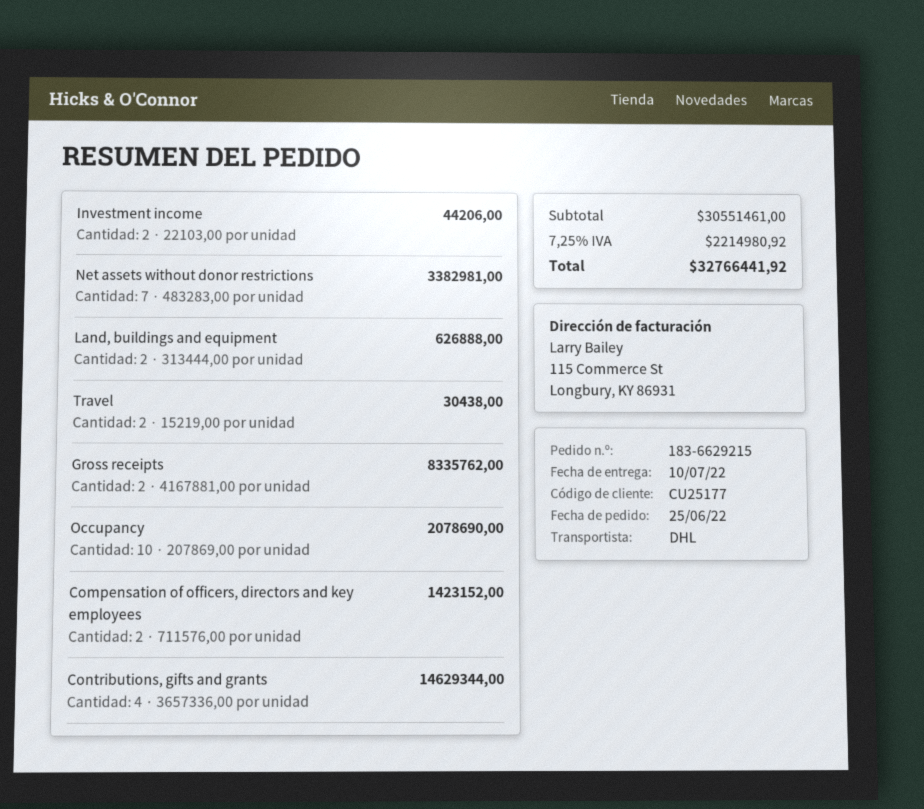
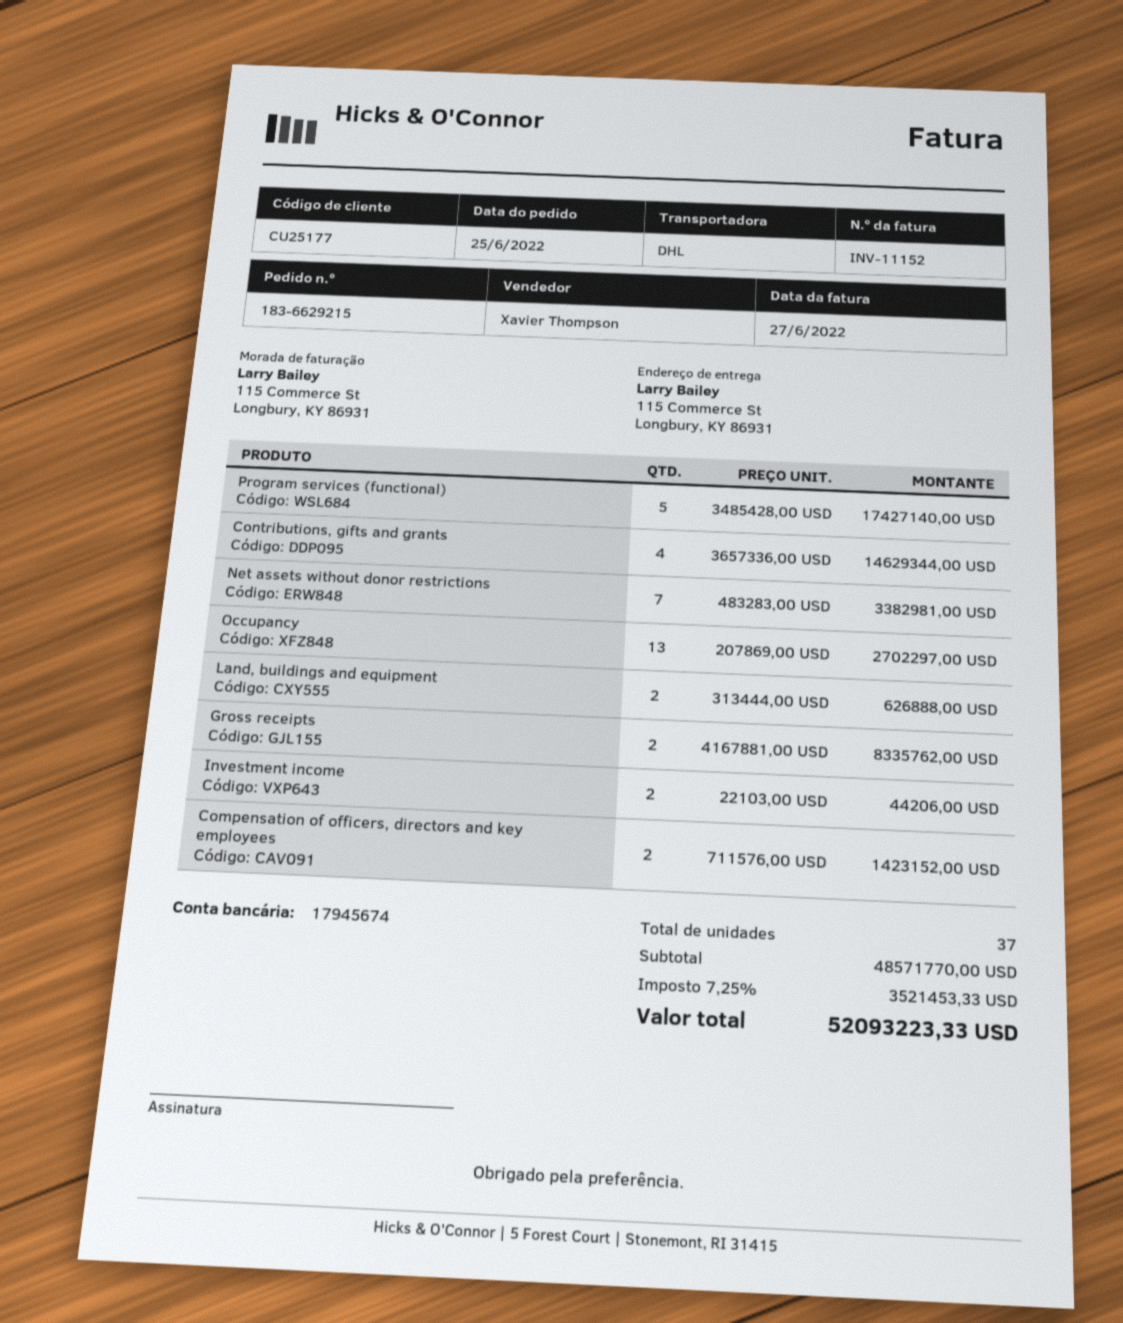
Travel: 2 x 15219.00 = 30438.00 -> none
Occupancy: 10 x 207869.00 = 2078690.00 -> 13 x 207869.00 = 2702297.00
Program services (functional): none -> 5 x 3485428.00 = 17427140.00
subtotal: 30551461.00 -> 48571770.00
tax: 7.25% = 2214980.92 -> 7.25% = 3521453.33
total: 32766441.92 -> 52093223.33

